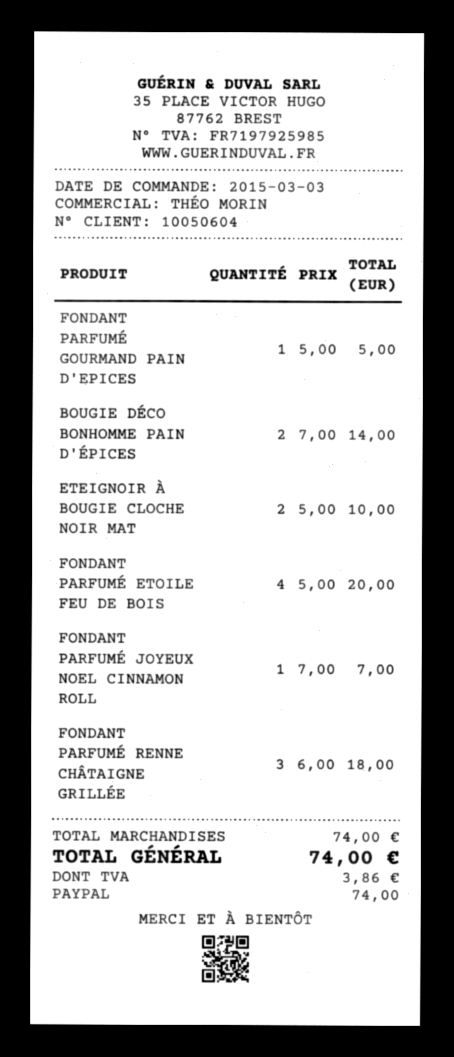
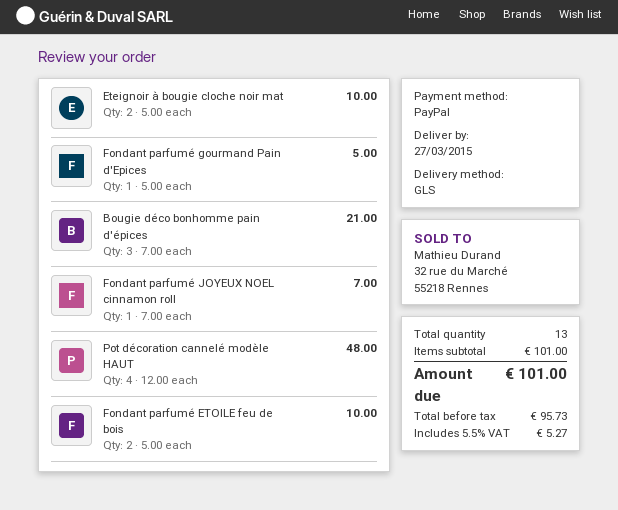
BOUGIE DÉCO BONHOMME PAIN D'ÉPICES: 2 x 7.00 = 14.00 -> 3 x 7.00 = 21.00
FONDANT PARFUMÉ ETOILE FEU DE BOIS: 4 x 5.00 = 20.00 -> 2 x 5.00 = 10.00
FONDANT PARFUMÉ RENNE CHÂTAIGNE GRILLÉE: 3 x 6.00 = 18.00 -> none
Pot décoration cannelé modèle HAUT: none -> 4 x 12.00 = 48.00
subtotal: 74.00 -> 101.00
tax: 3.86 -> 5.27
total: 74.00 -> 101.00

